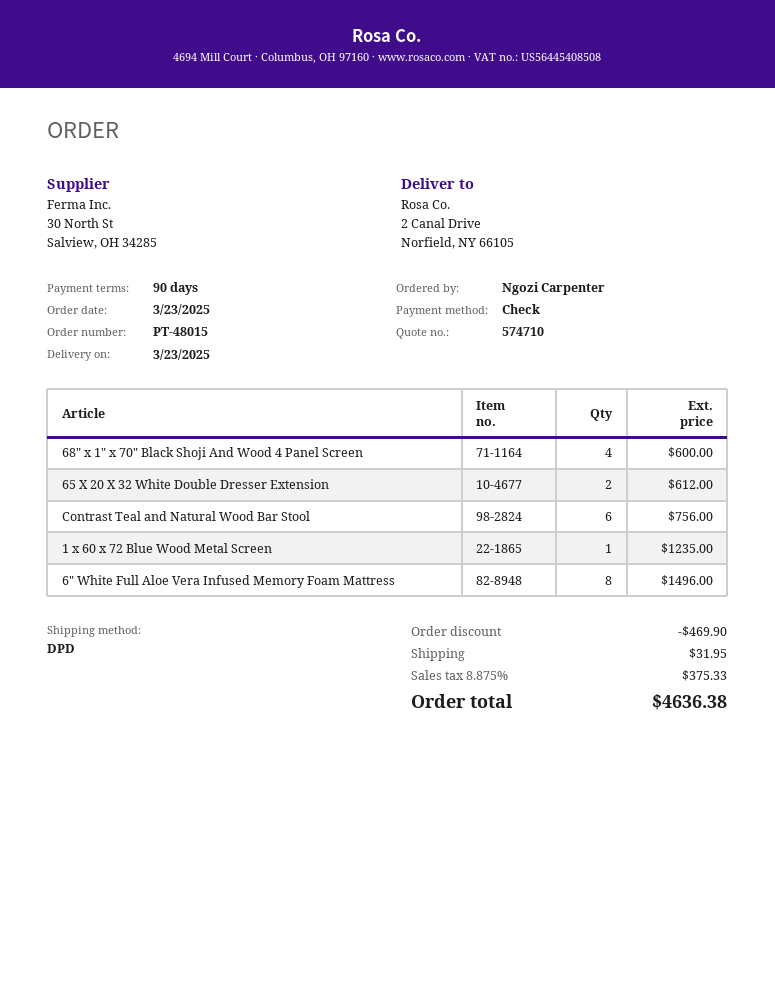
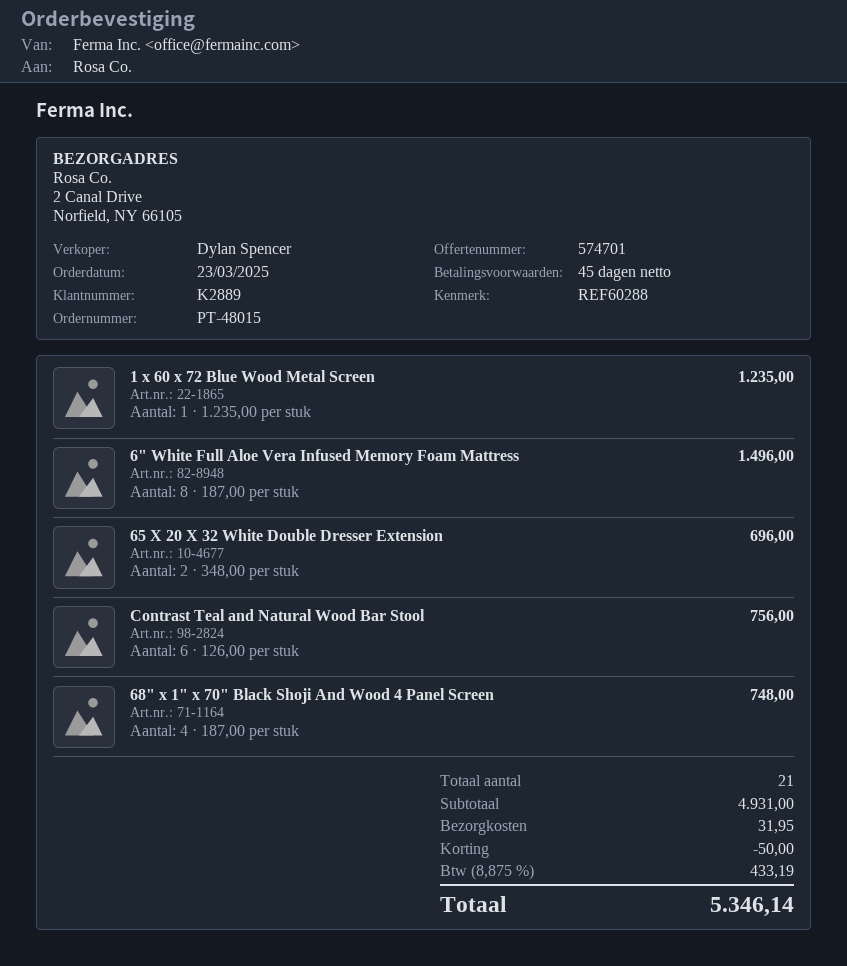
quote number: 574710 -> 574701
payment terms: 90 days -> 45 days
68" x 1" x 70" Black Shoji And Wood 4 Panel Screen: 4 for 600.00 -> 4 for 748.00
65 X 20 X 32 White Double Dresser Extension: 2 for 612.00 -> 2 for 696.00
discount: 469.90 -> 50.00
tax: 8.875% = 375.33 -> 8.875% = 433.19
total: 4636.38 -> 5346.14

